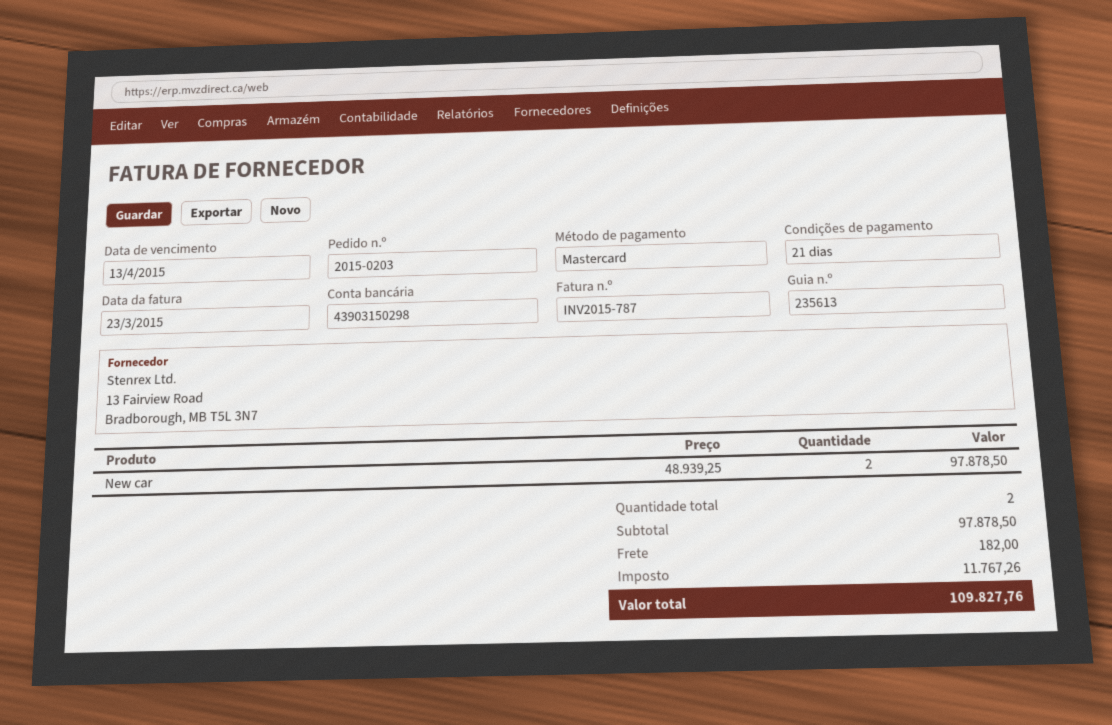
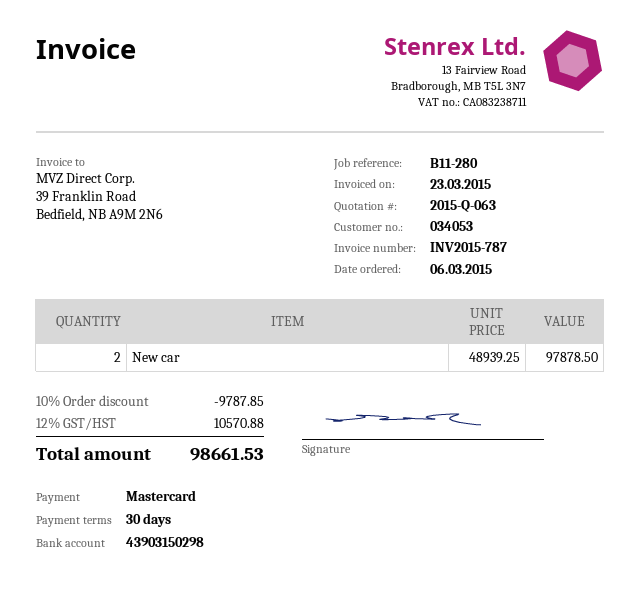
payment terms: 21 days -> 30 days
discount: none -> 10% = 9787.85
shipping: 182.00 -> none
tax: 11767.26 -> 10570.88
total: 109827.76 -> 98661.53

